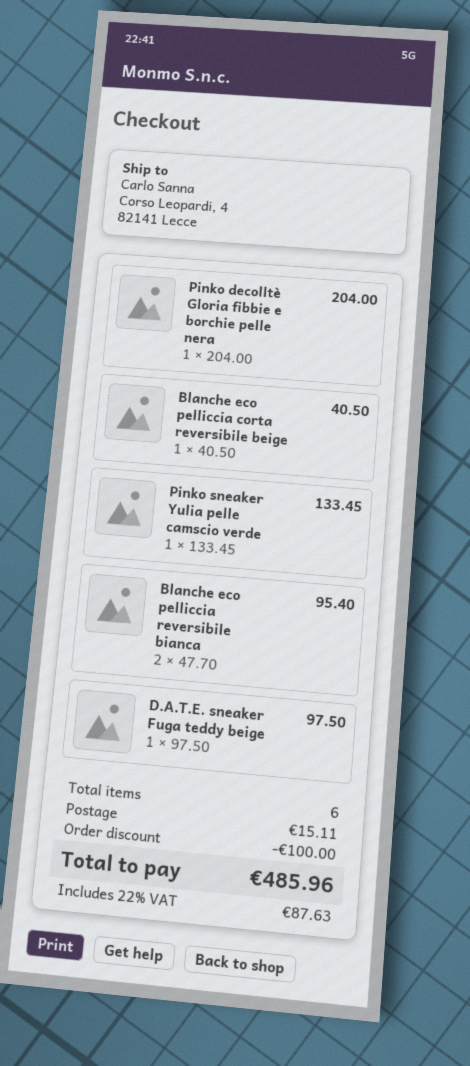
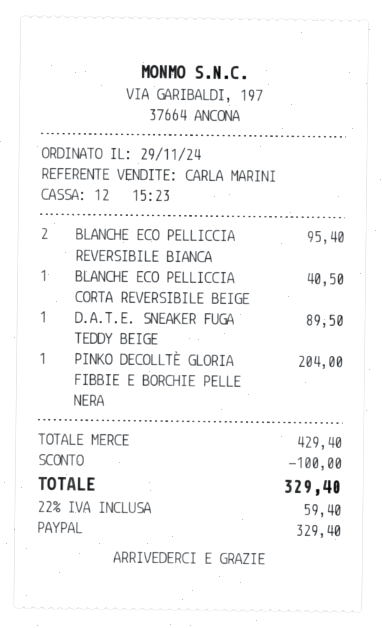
Pinko sneaker Yulia pelle camscio verde: 1 for 133.45 -> none
D.A.T.E. sneaker Fuga teddy beige: 1 for 97.50 -> 1 for 89.50
shipping: 15.11 -> none
tax: 22% = 87.63 -> 22% = 59.40
total: 485.96 -> 329.40

